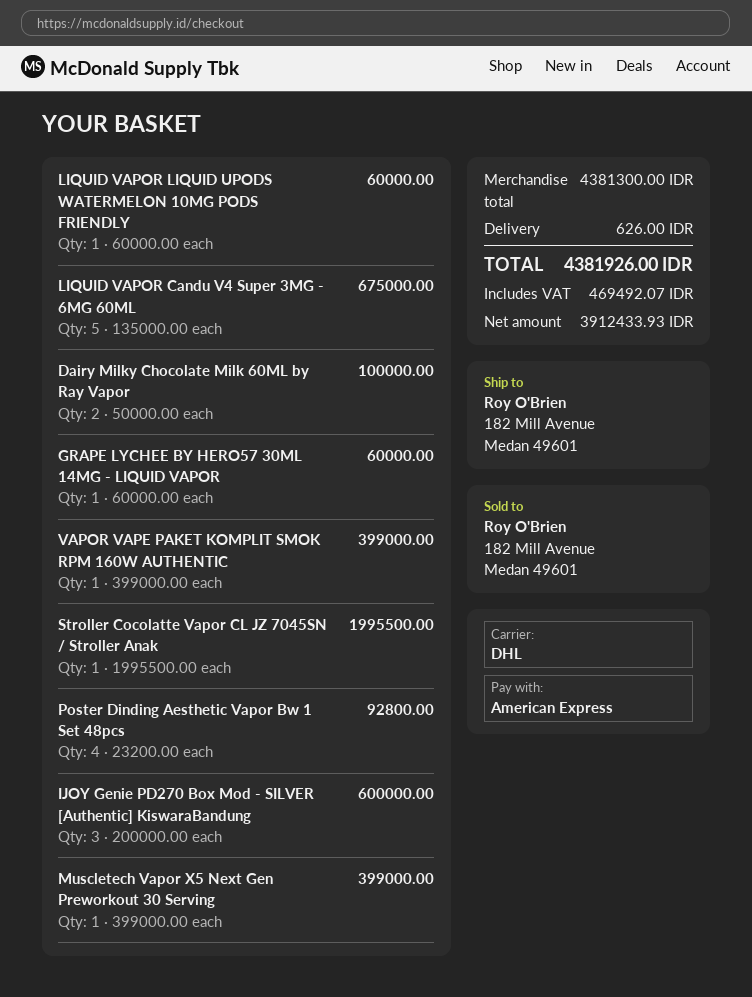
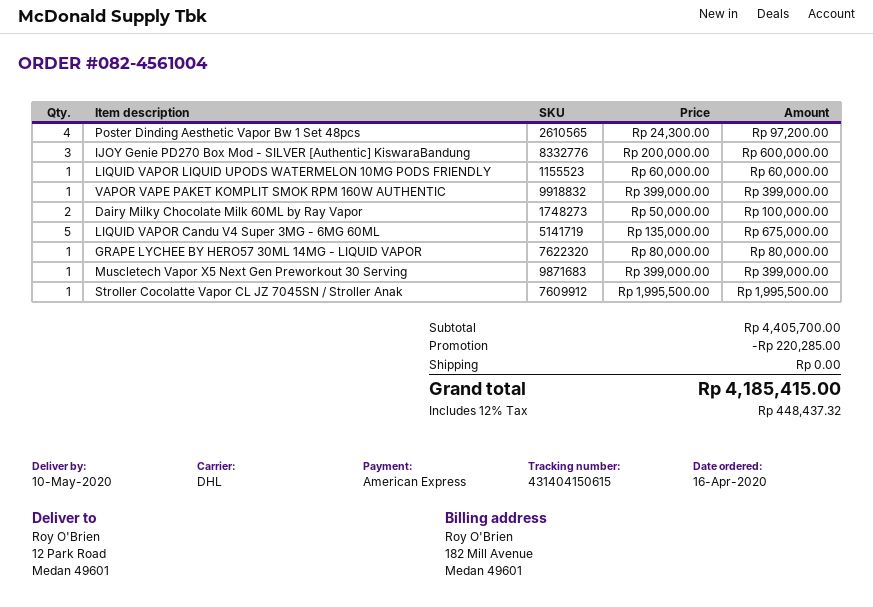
ship to: 182 Mill Avenue, Medan 49601 -> 12 Park Road, Medan 49601
GRAPE LYCHEE BY HERO57 30ML 14MG - LIQUID VAPOR: 1 x 60000.00 = 60000.00 -> 1 x 80000.00 = 80000.00
Poster Dinding Aesthetic Vapor Bw 1 Set 48pcs: 4 x 23200.00 = 92800.00 -> 4 x 24300.00 = 97200.00
subtotal: 4381300.00 -> 4405700.00
discount: none -> 220285.00
shipping: 626.00 -> 0.00
tax: 469492.07 -> 448437.32
total: 4381926.00 -> 4185415.00

